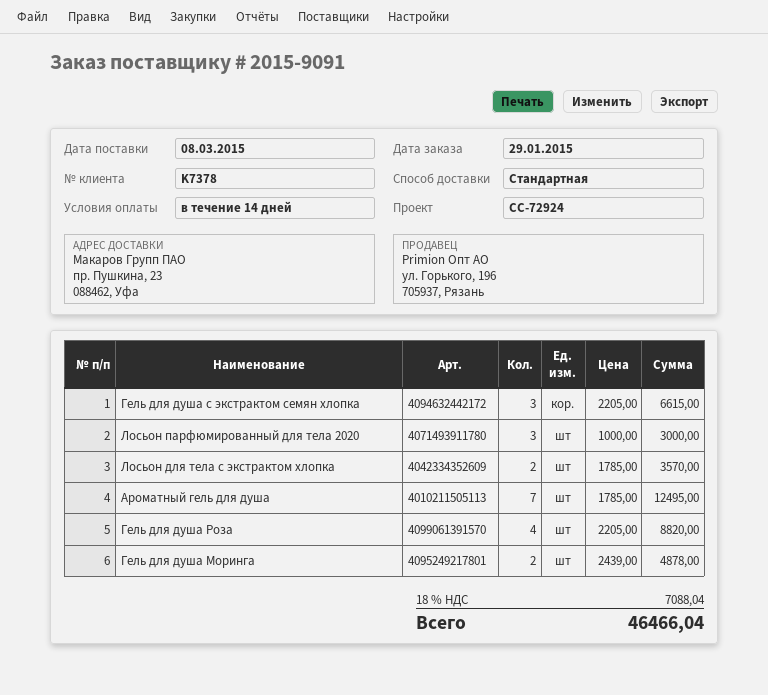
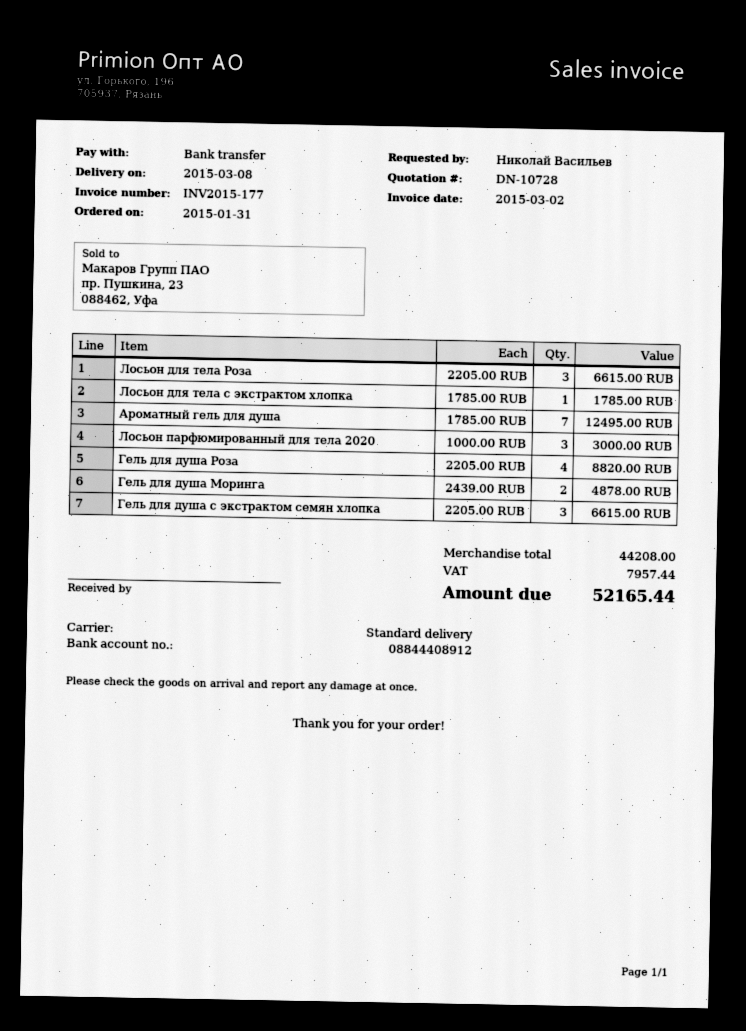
order date: 2015-01-29 -> 2015-01-31
Лосьон для тела с экстрактом хлопка: 2 x 1785.00 = 3570.00 -> 1 x 1785.00 = 1785.00
Лосьон для тела Роза: none -> 3 x 2205.00 = 6615.00
tax: 7088.04 -> 7957.44
total: 46466.04 -> 52165.44

